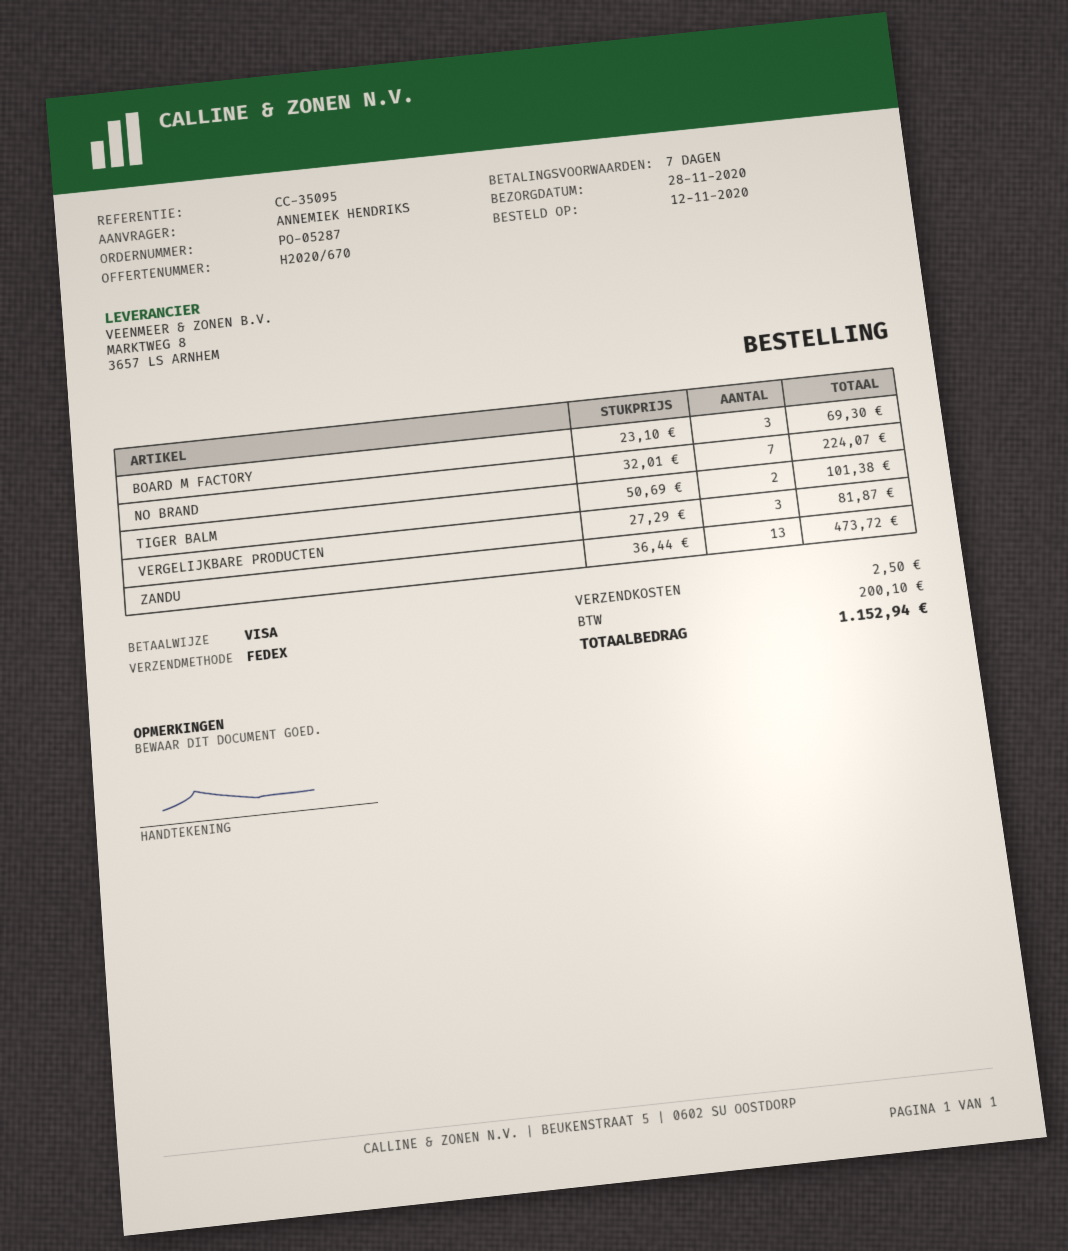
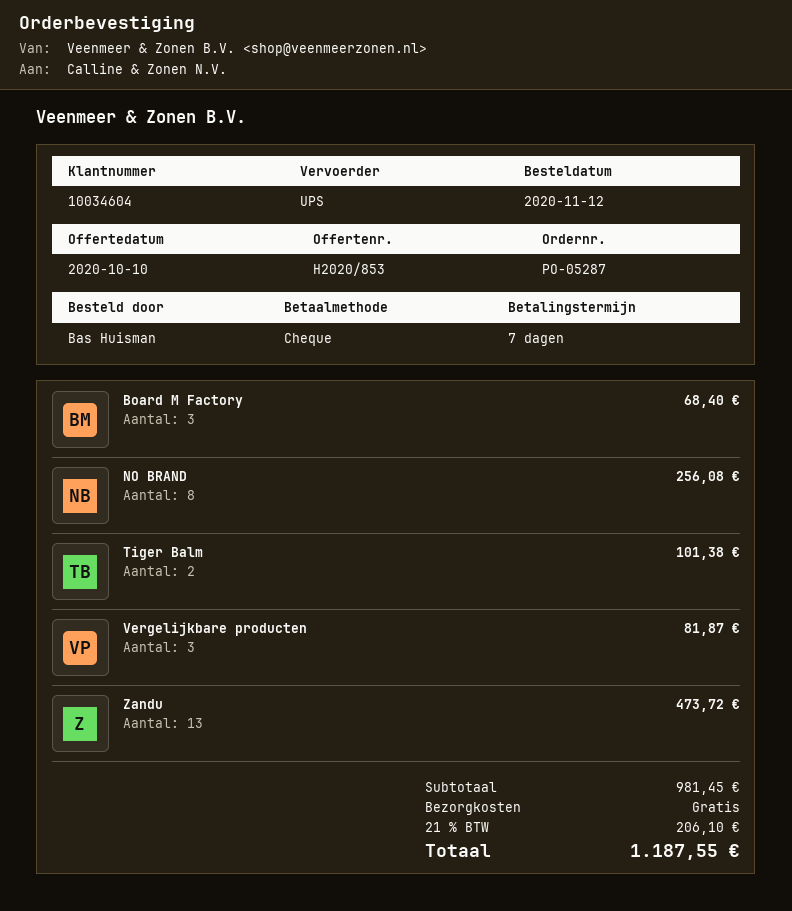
quote number: H2020/670 -> H2020/853
ordered by: ANNEMIEK HENDRIKS -> Bas Huisman
payment method: Visa -> cheque
shipping method: FedEx -> UPS
BOARD M FACTORY: 3 for 69.30 -> 3 for 68.40
NO BRAND: 7 for 224.07 -> 8 for 256.08
shipping: 2.50 -> 0.00
tax: 200.10 -> 206.10
total: 1152.94 -> 1187.55

